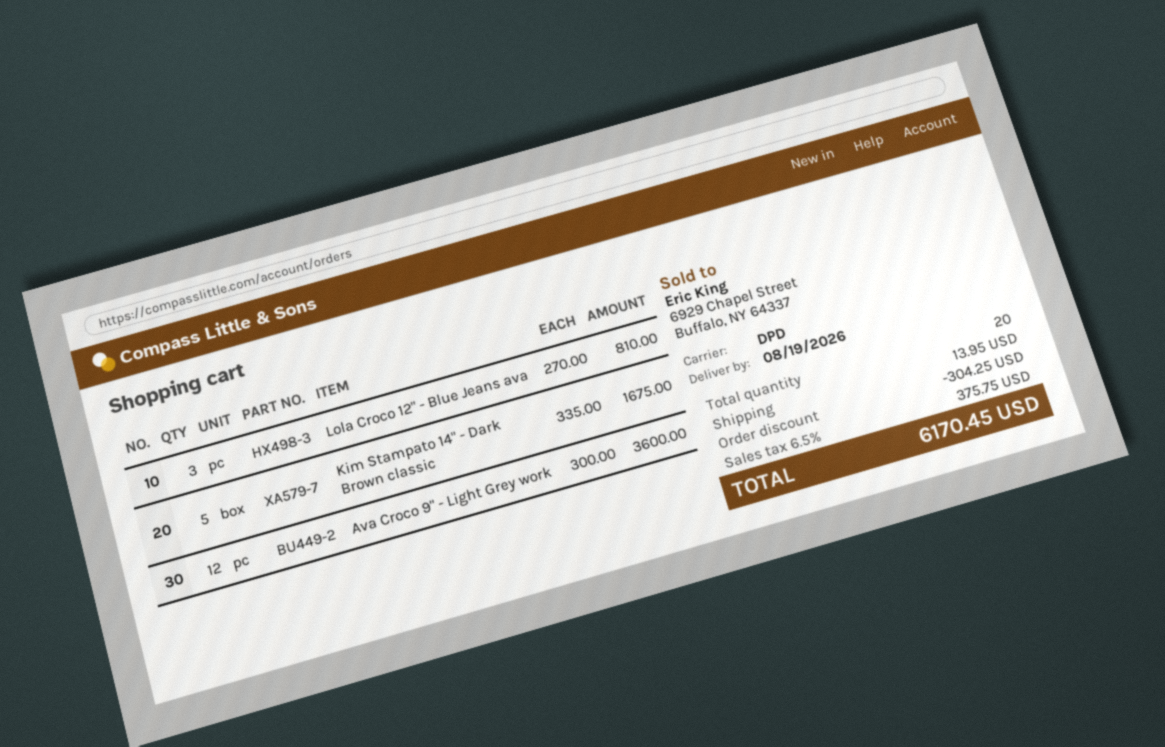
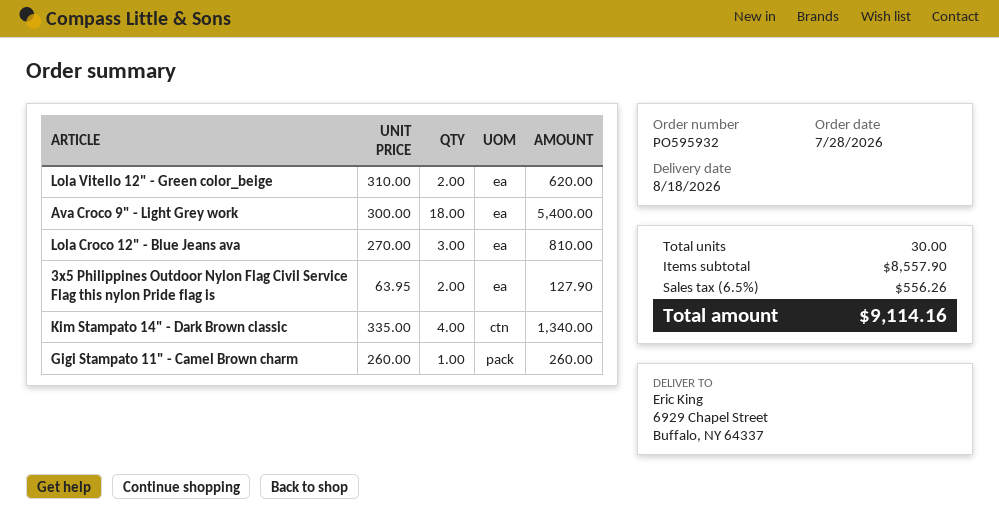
delivery date: 2026-08-19 -> 2026-08-18
Kim Stampato 14" - Dark Brown classic: 5 x 335.00 = 1675.00 -> 4 x 335.00 = 1340.00
Ava Croco 9" - Light Grey work: 12 x 300.00 = 3600.00 -> 18 x 300.00 = 5400.00
Lola Vitello 12" - Green color_beige: none -> 2 x 310.00 = 620.00
3x5 Philippines Outdoor Nylon Flag Civil Service Flag this nylon Pride flag is: none -> 2 x 63.95 = 127.90
Gigi Stampato 11" - Camel Brown charm: none -> 1 x 260.00 = 260.00
total quantity: 20 -> 30
discount: 304.25 -> none
shipping: 13.95 -> none
tax: 6.5% = 375.75 -> 6.5% = 556.26
total: 6170.45 -> 9114.16

